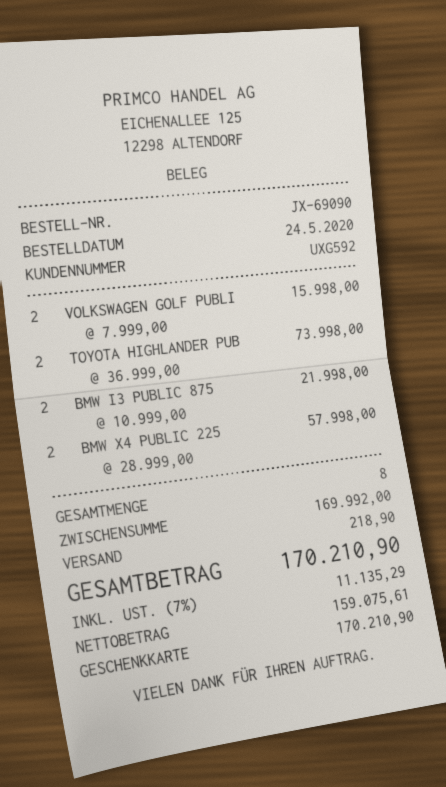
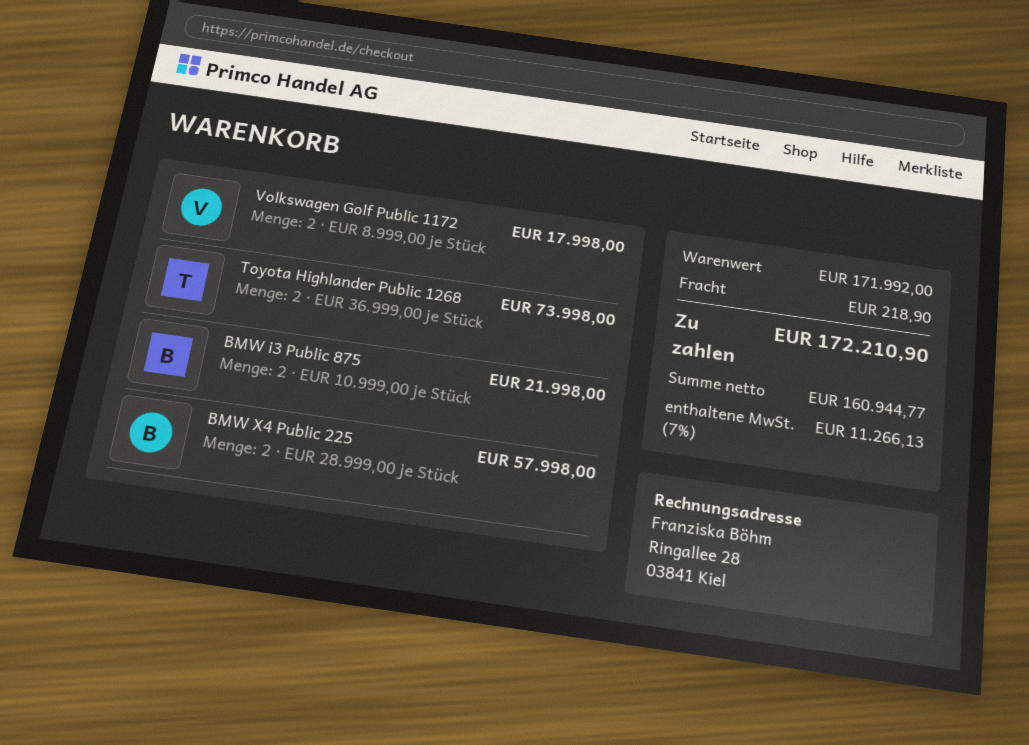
VOLKSWAGEN GOLF PUBLI: 2 x 7999.00 = 15998.00 -> 2 x 8999.00 = 17998.00
subtotal: 169992.00 -> 171992.00
net: 159075.61 -> 160944.77
tax: 7% = 11135.29 -> 7% = 11266.13
total: 170210.90 -> 172210.90

